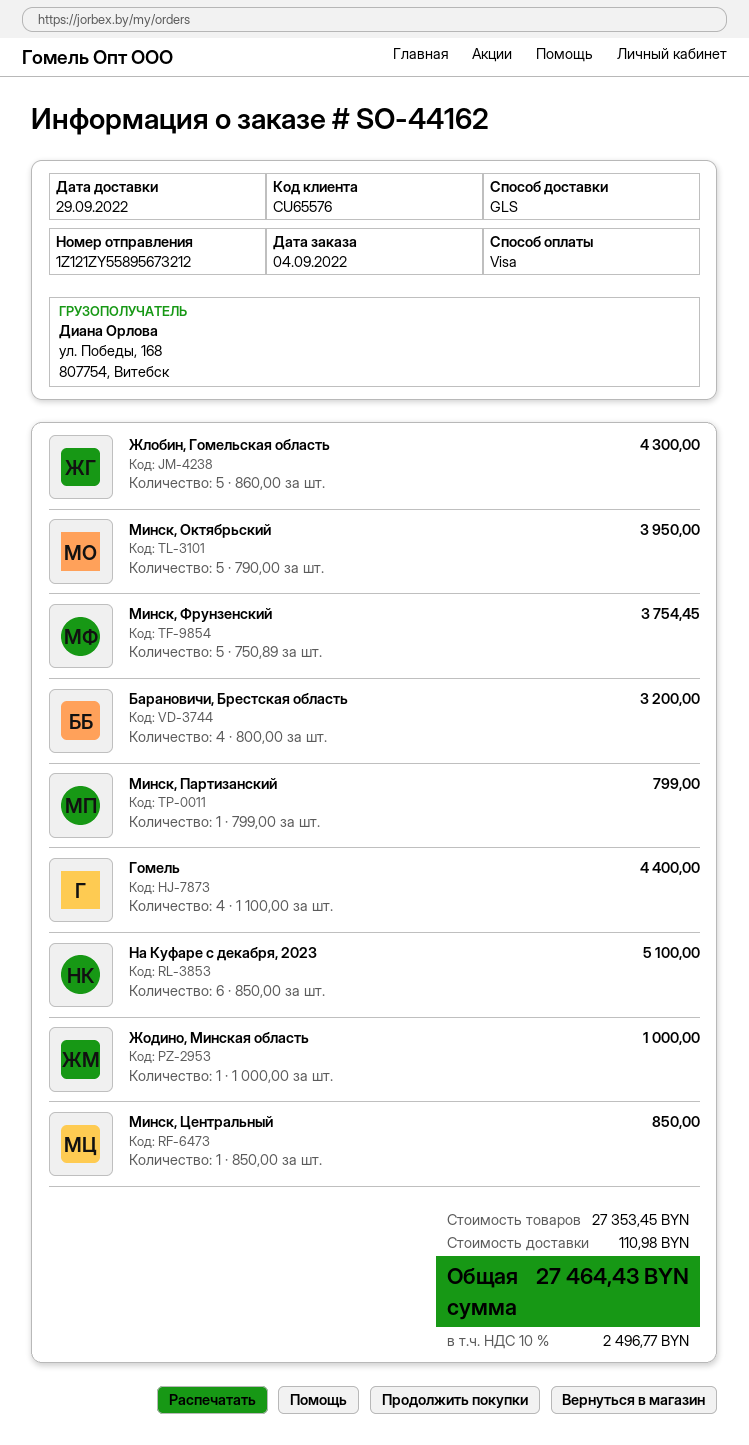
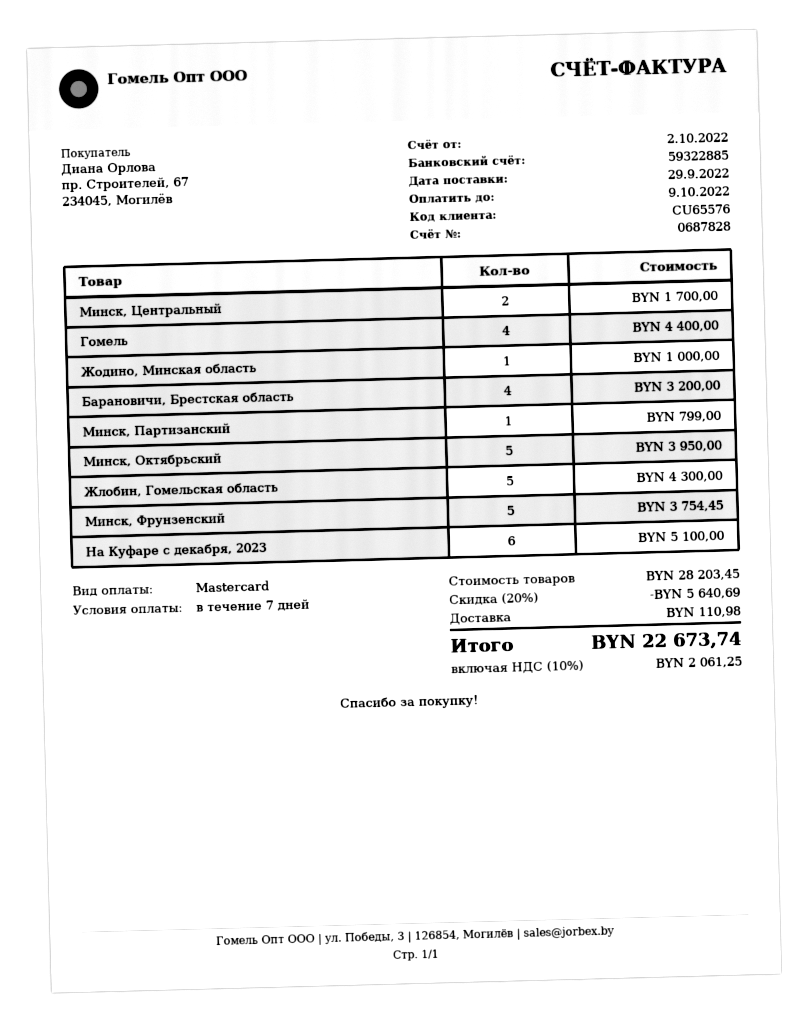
payment method: Visa -> Mastercard
Минск, Центральный: 1 for 850.00 -> 2 for 1700.00
subtotal: 27353.45 -> 28203.45
discount: none -> 20% = 5640.69
tax: 10% = 2496.77 -> 10% = 2061.25
total: 27464.43 -> 22673.74

